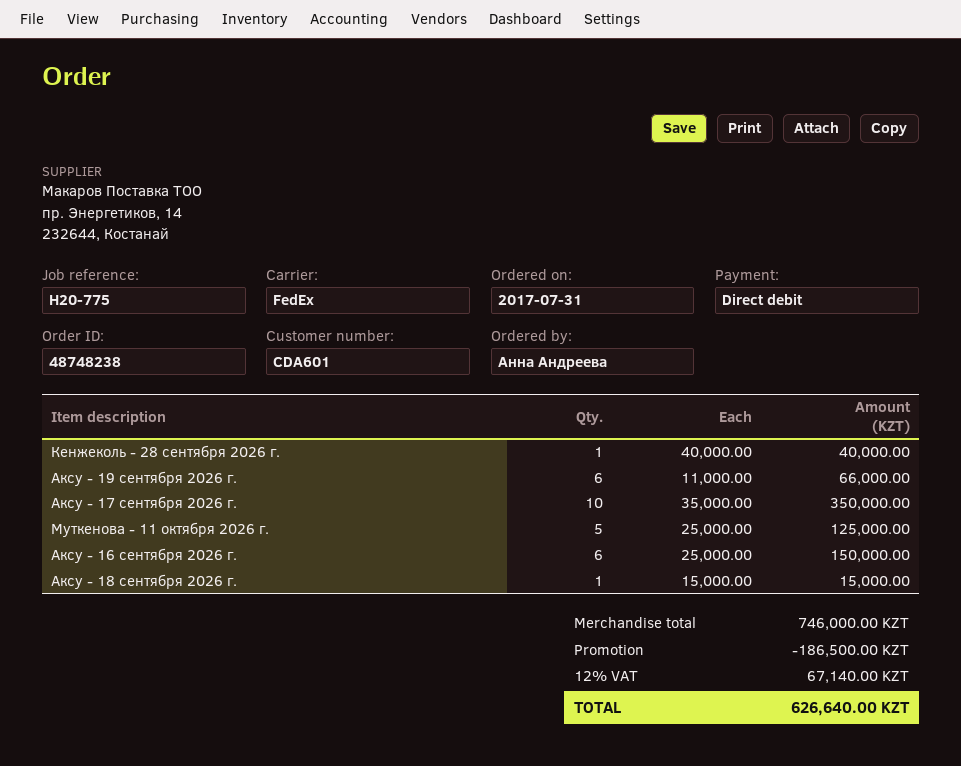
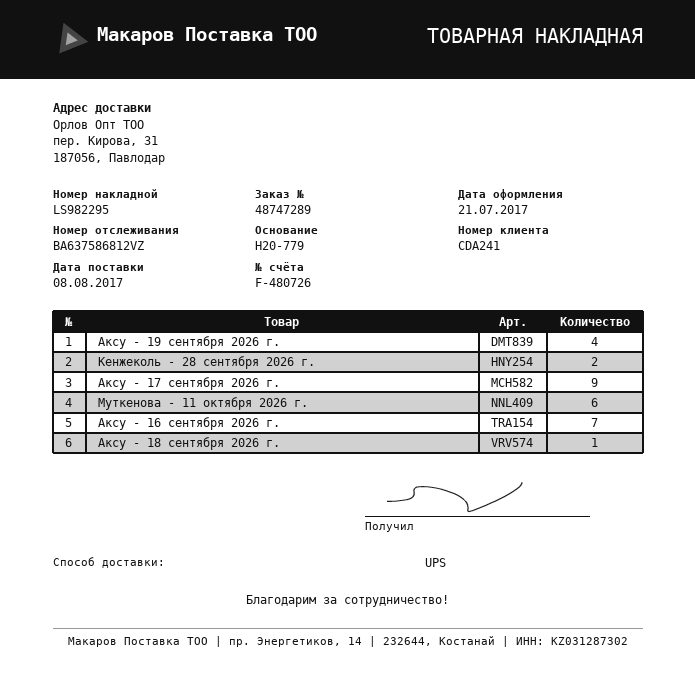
order number: 48748238 -> 48747289
order date: 2017-07-31 -> 2017-07-21
customer number: CDA601 -> CDA241
reference: H20-775 -> H20-779
shipping method: FedEx -> UPS
Кенжеколь - 28 сентября 2026 г.: 1 -> 2
Аксу - 19 сентября 2026 г.: 6 -> 4
Аксу - 17 сентября 2026 г.: 10 -> 9
Муткенова - 11 октября 2026 г.: 5 -> 6
Аксу - 16 сентября 2026 г.: 6 -> 7

